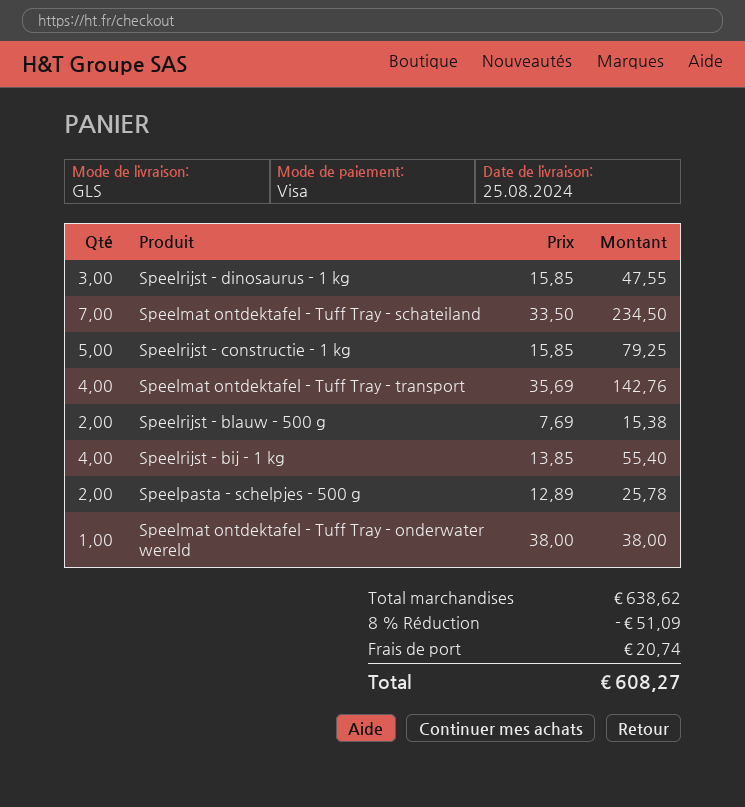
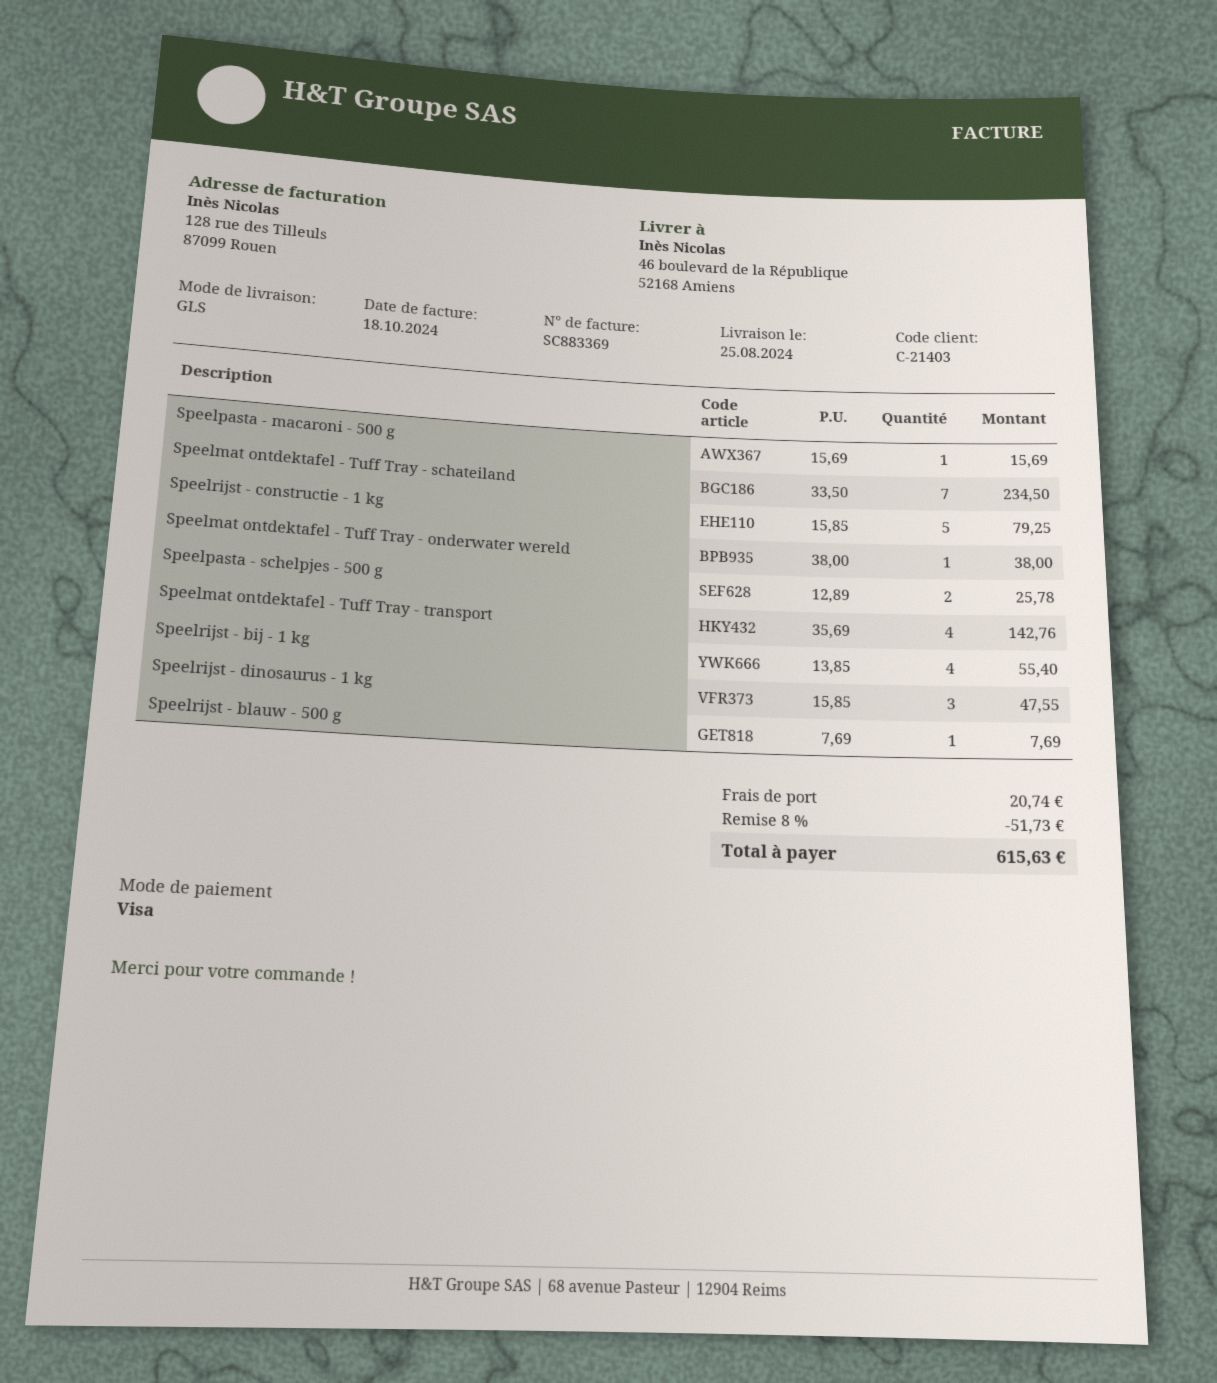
Speelrijst - blauw - 500 g: 2 x 7.69 = 15.38 -> 1 x 7.69 = 7.69
Speelpasta - macaroni - 500 g: none -> 1 x 15.69 = 15.69
discount: 8% = 51.09 -> 8% = 51.73
total: 608.27 -> 615.63

